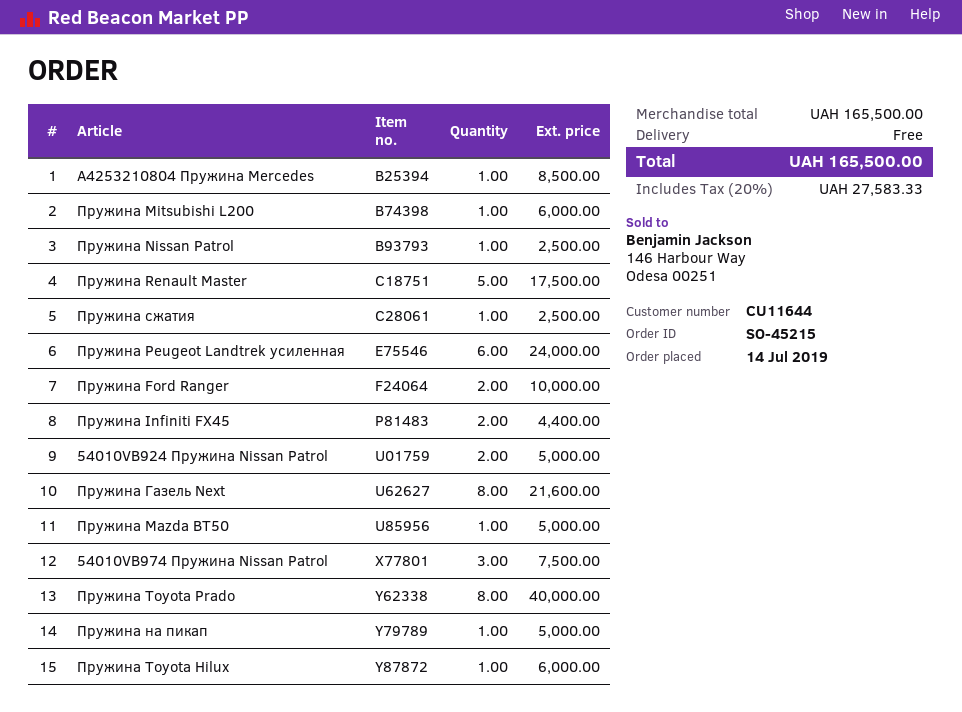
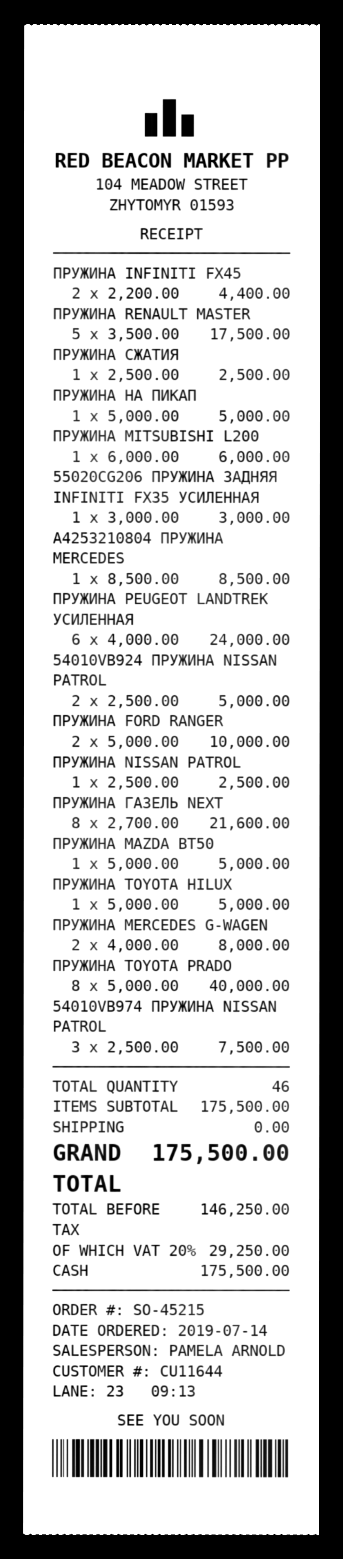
Пружина Toyota Hilux: 1 for 6000.00 -> 1 for 5000.00
55020CG206 ПРУЖИНА ЗАДНЯЯ INFINITI FX35 УСИЛЕННАЯ: none -> 1 for 3000.00
ПРУЖИНА MERCEDES G-WAGEN: none -> 2 for 8000.00
subtotal: 165500.00 -> 175500.00
tax: 20% = 27583.33 -> 20% = 29250.00
total: 165500.00 -> 175500.00

